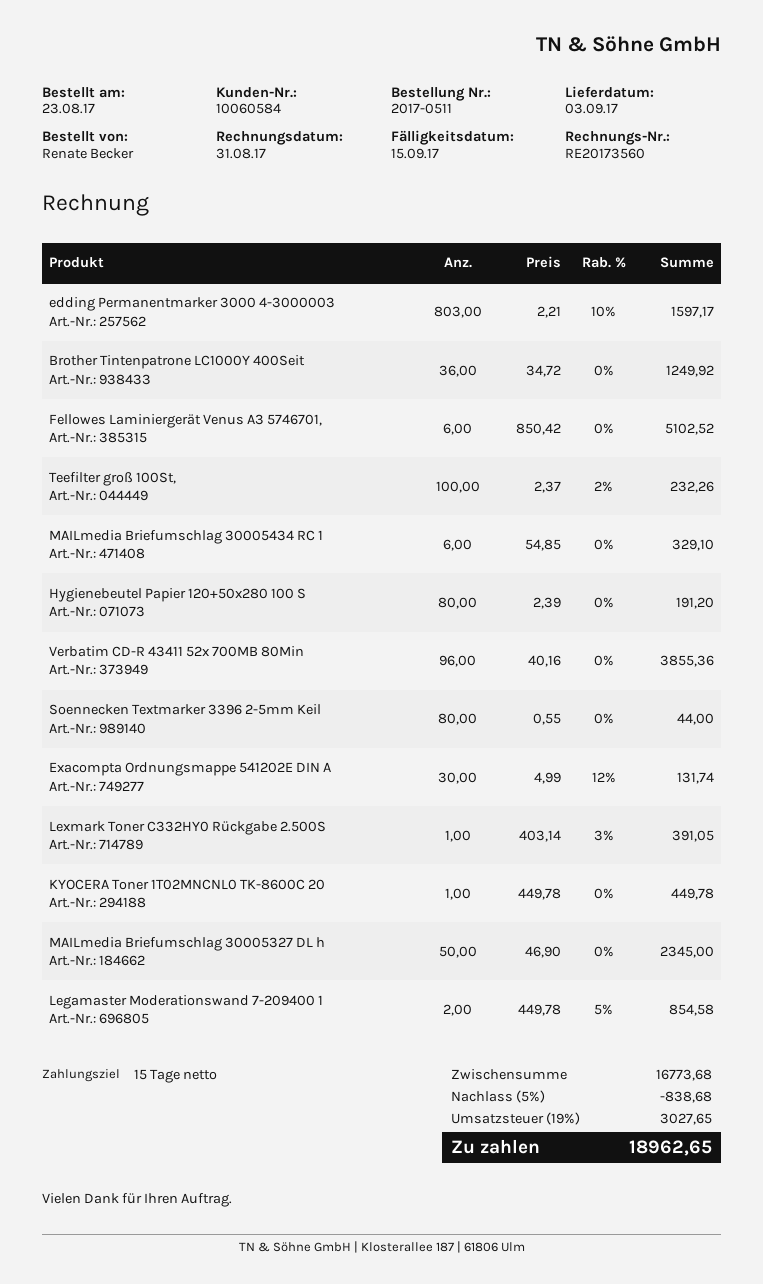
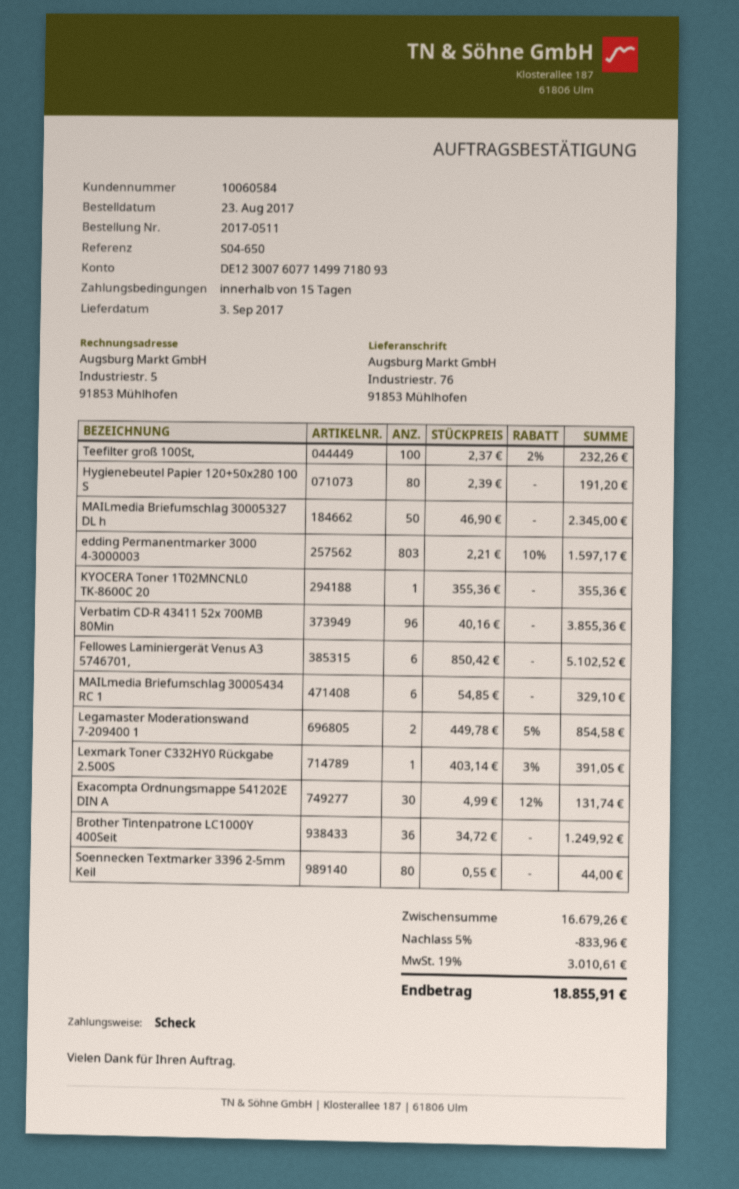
KYOCERA Toner 1T02MNCNL0 TK-8600C 20: 1 x 449.78 = 449.78 -> 1 x 355.36 = 355.36
subtotal: 16773.68 -> 16679.26
discount: 5% = 838.68 -> 5% = 833.96
tax: 19% = 3027.65 -> 19% = 3010.61
total: 18962.65 -> 18855.91

